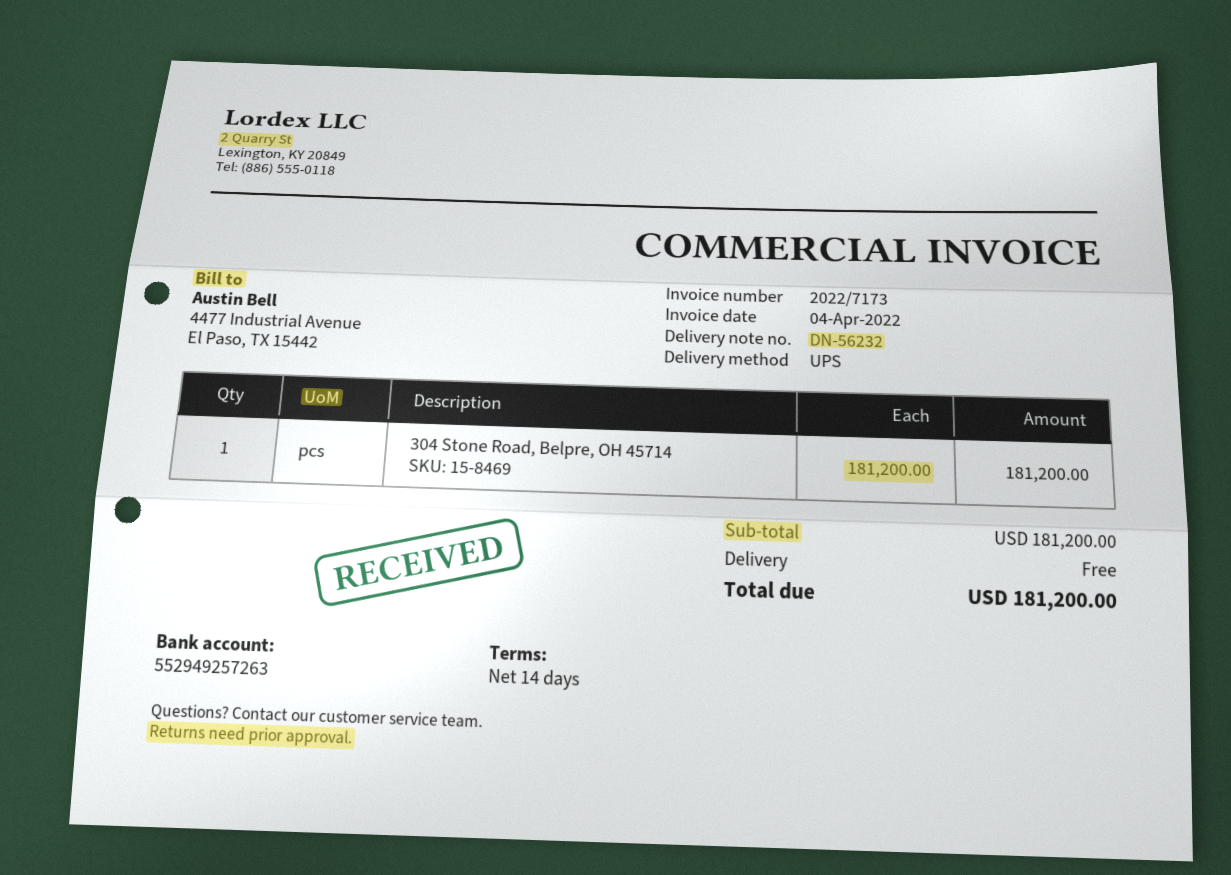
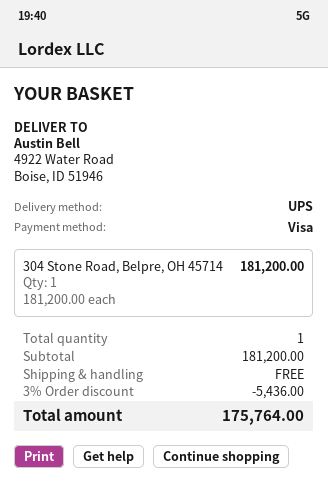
discount: none -> 3% = 5436.00
total: 181200.00 -> 175764.00

